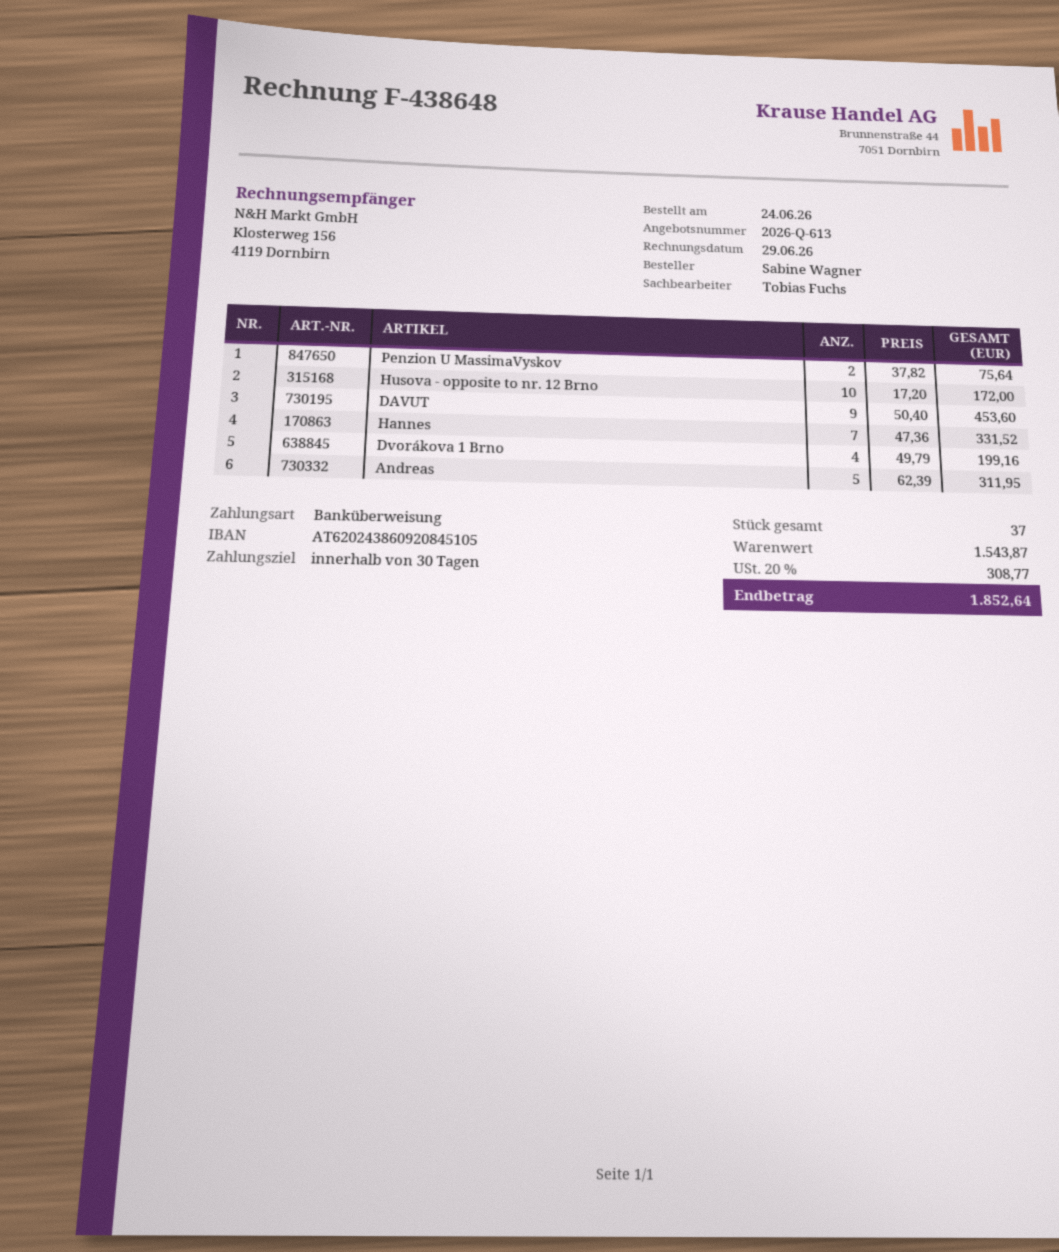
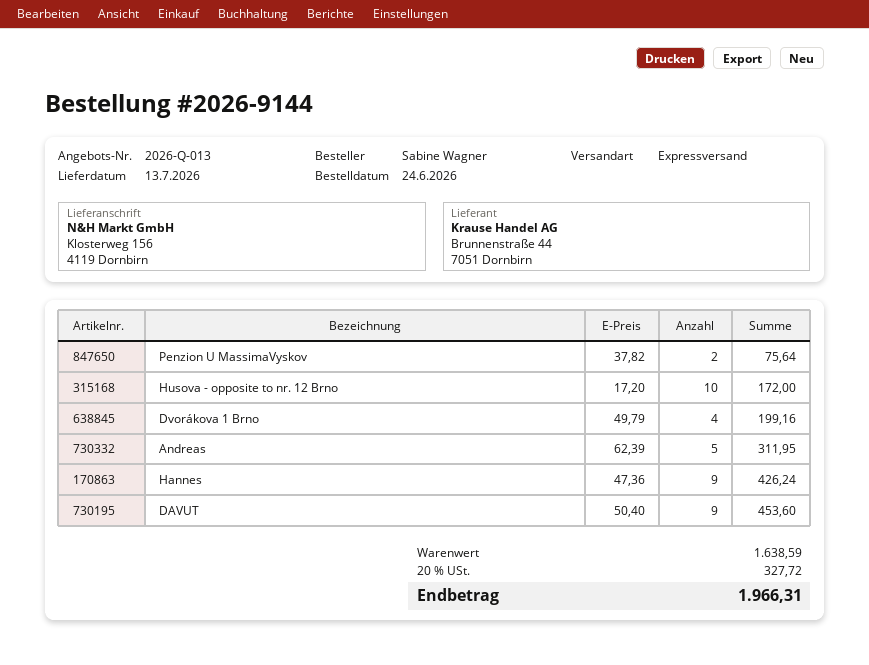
quote number: 2026-Q-613 -> 2026-Q-013
Hannes: 7 x 47.36 = 331.52 -> 9 x 47.36 = 426.24
subtotal: 1543.87 -> 1638.59
tax: 20% = 308.77 -> 20% = 327.72
total: 1852.64 -> 1966.31

